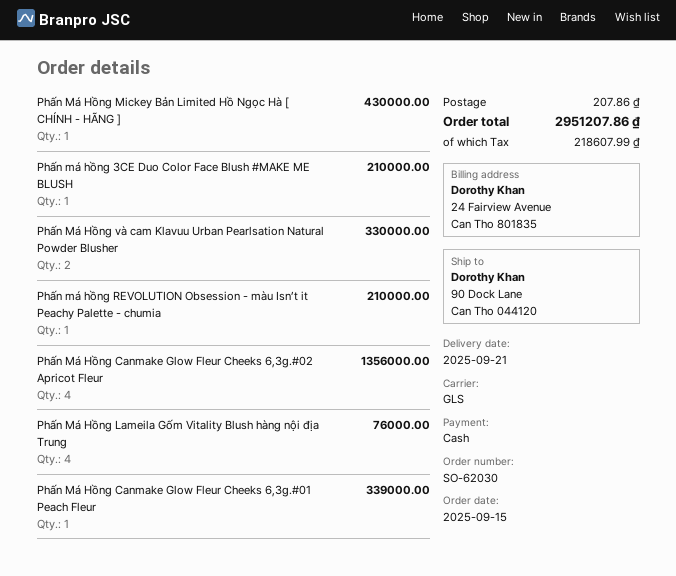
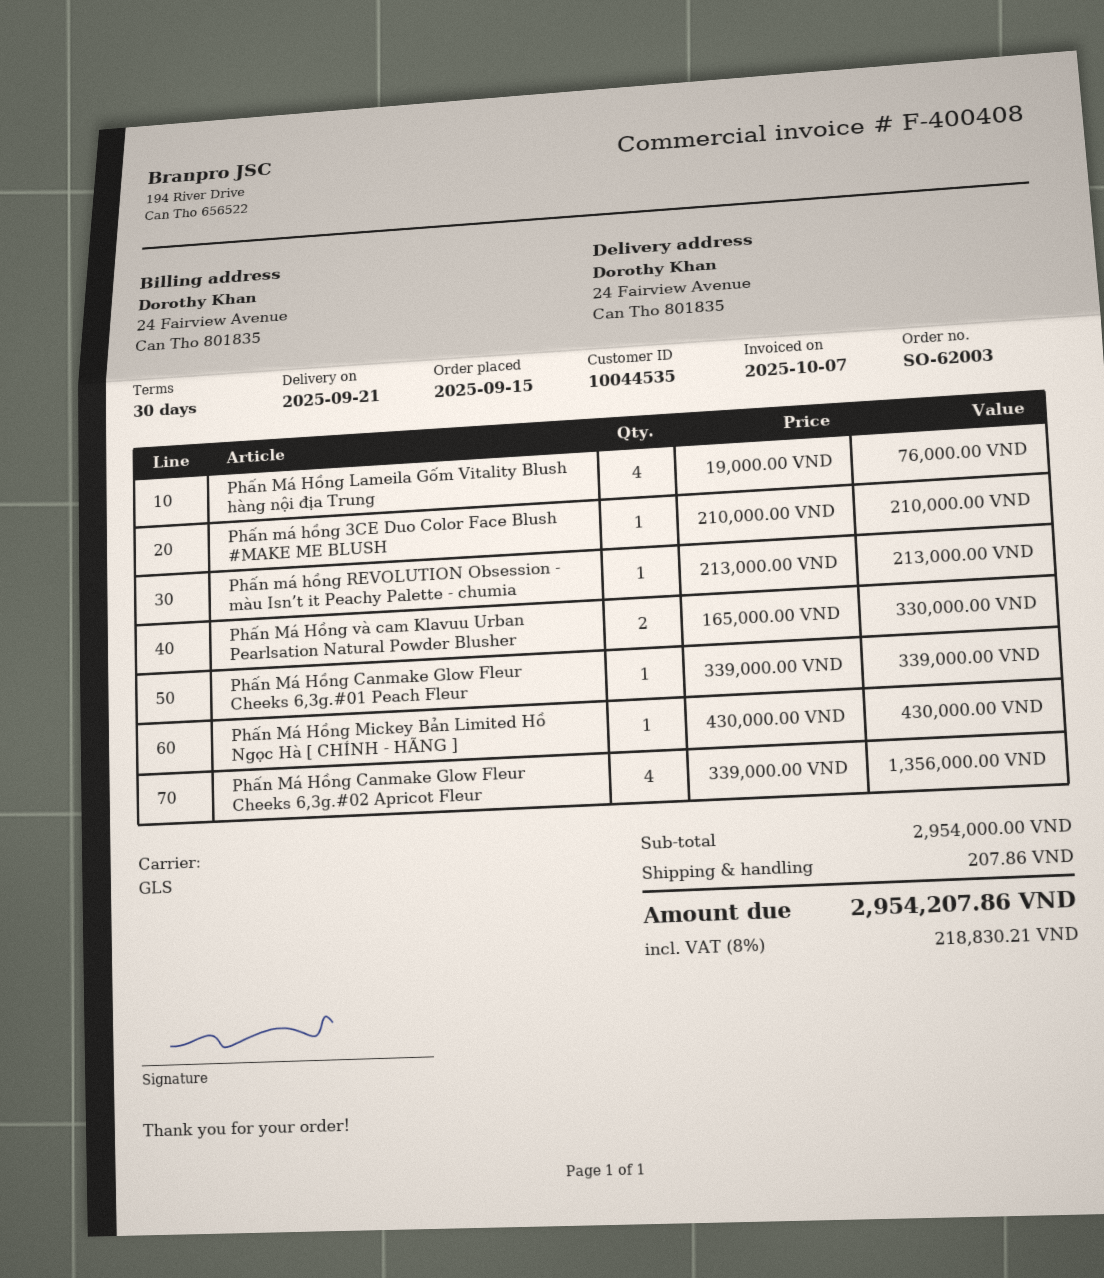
order number: SO-62030 -> SO-62003
ship to: 90 Dock Lane, Can Tho 044120 -> 24 Fairview Avenue, Can Tho 801835
Phấn má hồng REVOLUTION Obsession - màu Isn’t it Peachy Palette - chumia: 1 for 210000.00 -> 1 for 213000.00
tax: 218607.99 -> 218830.21
total: 2951207.86 -> 2954207.86

